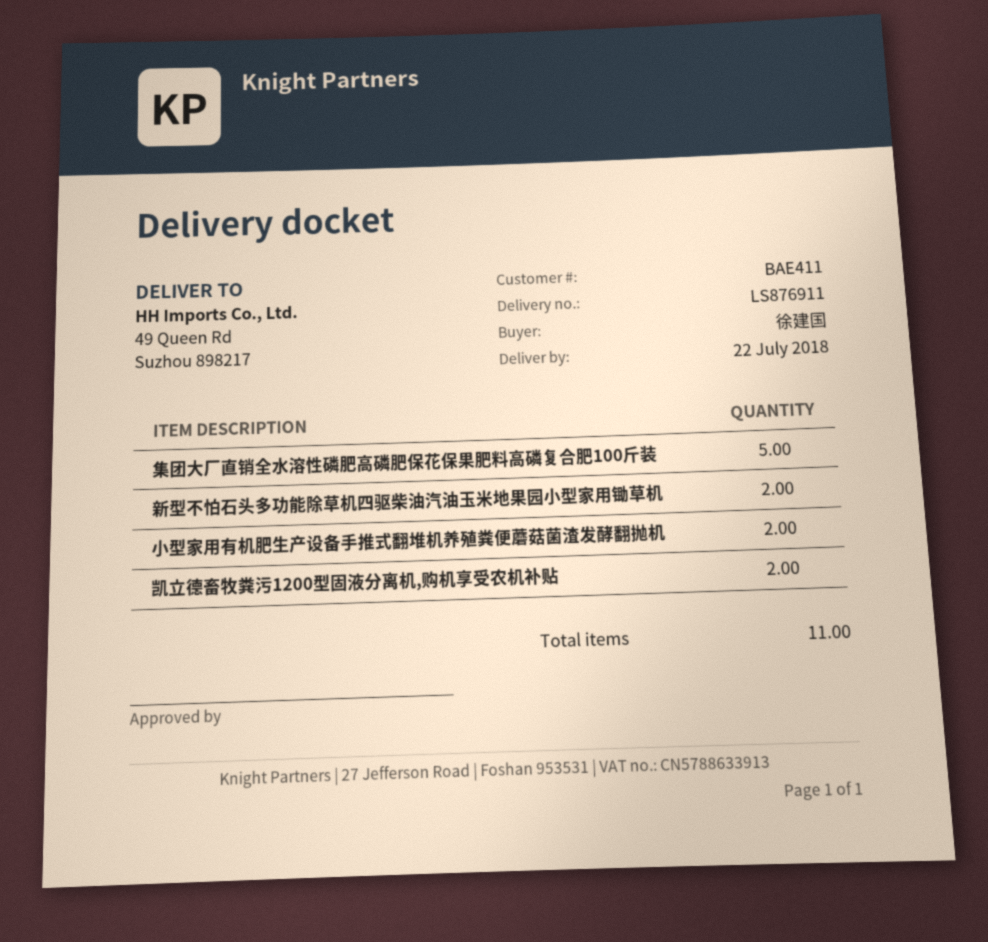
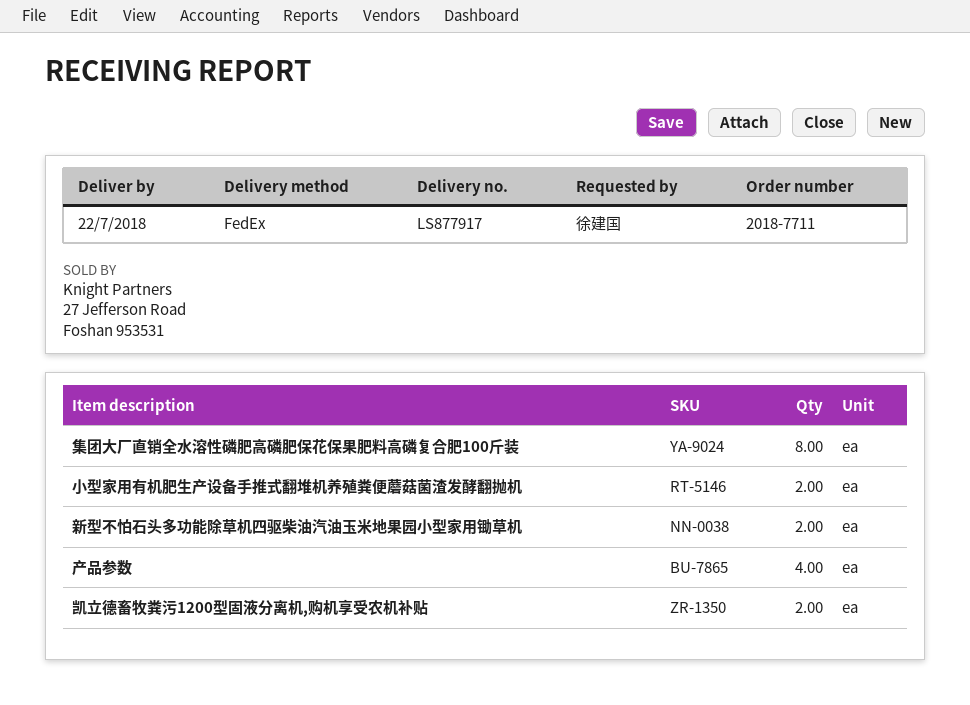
delivery note number: LS876911 -> LS877917
集团大厂直销全水溶性磷肥高磷肥保花保果肥料高磷复合肥100斤装: 5 -> 8
产品参数: none -> 4

